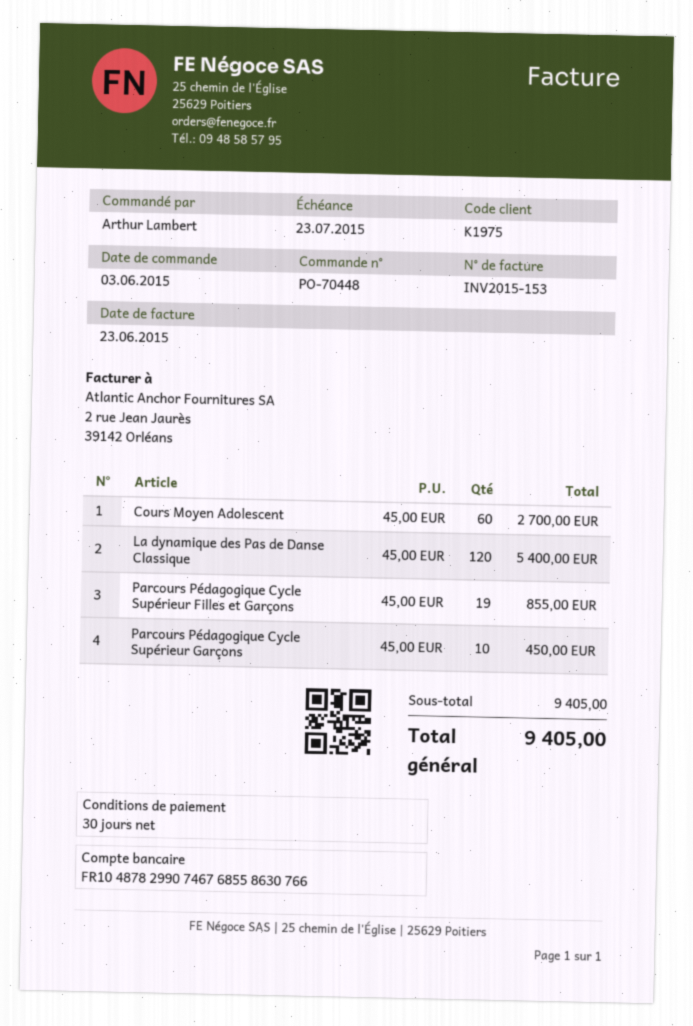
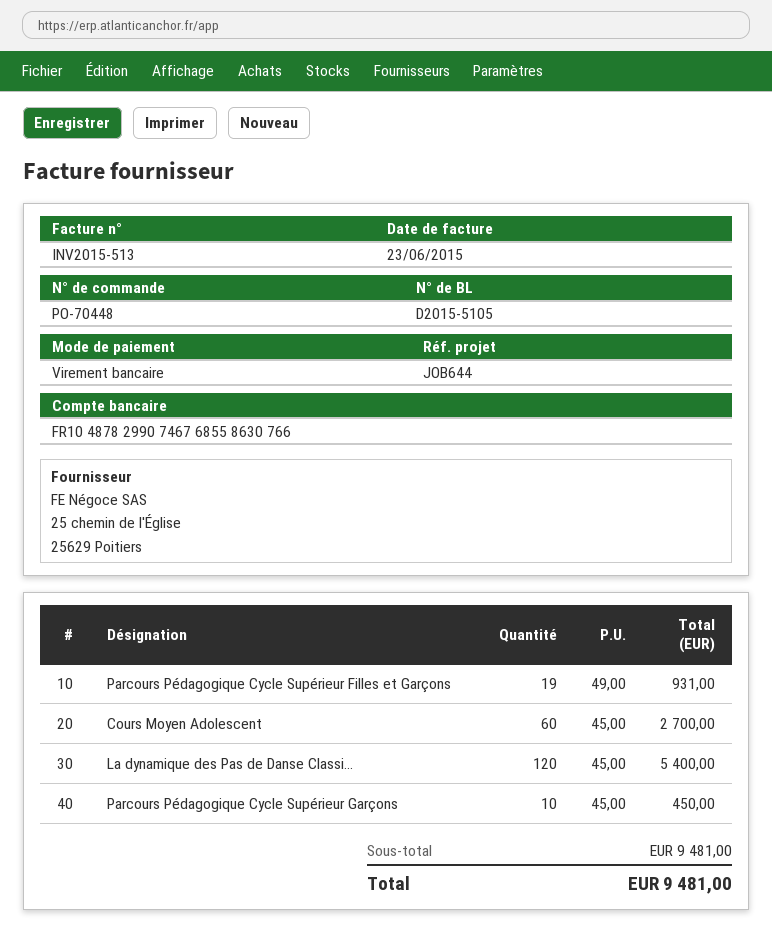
invoice number: INV2015-153 -> INV2015-513
Parcours Pédagogique Cycle Supérieur Filles et Garçons: 19 x 45.00 = 855.00 -> 19 x 49.00 = 931.00
subtotal: 9405.00 -> 9481.00
total: 9405.00 -> 9481.00

